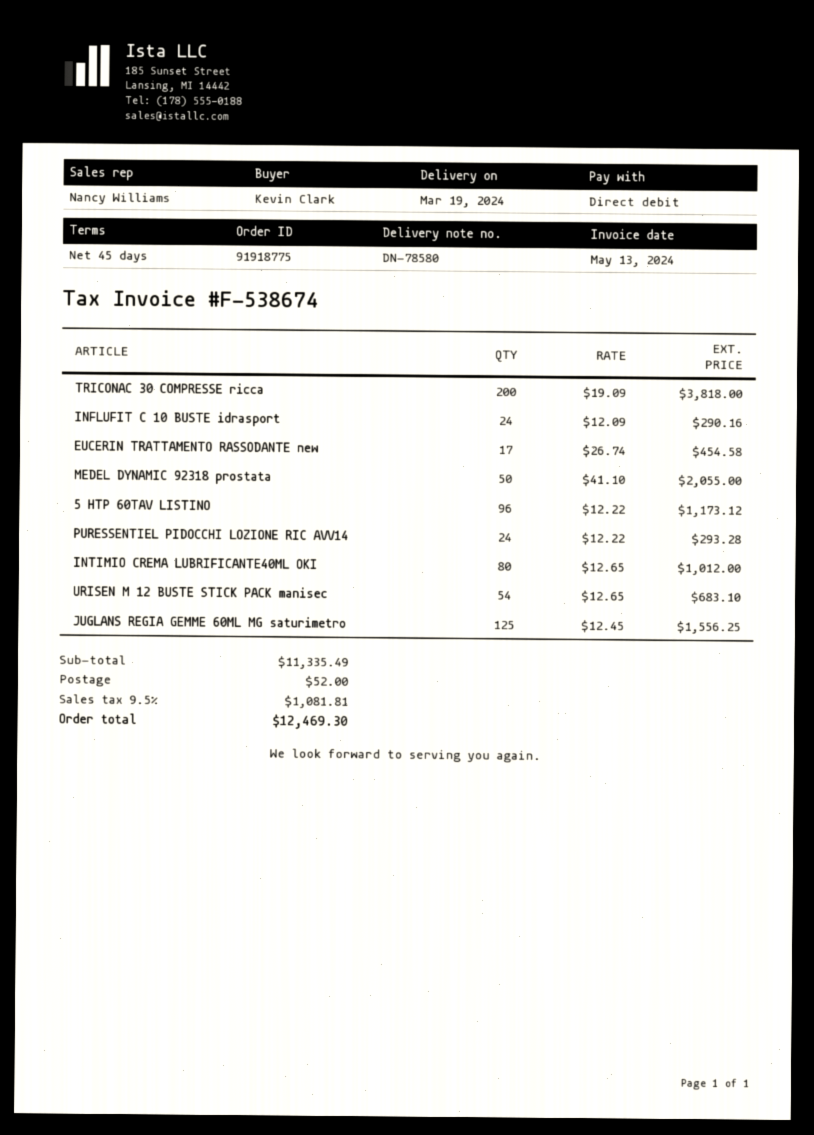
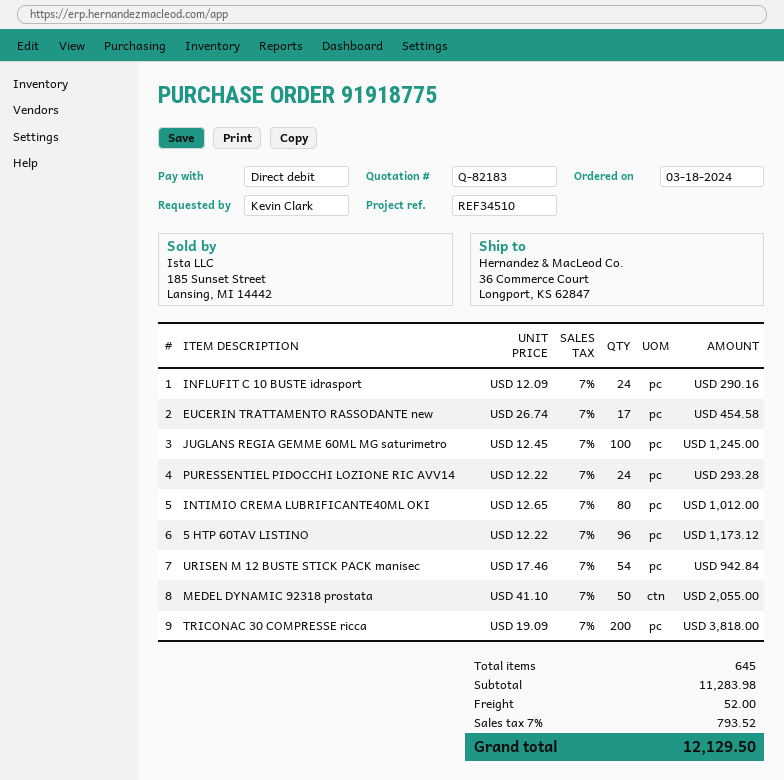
URISEN M 12 BUSTE STICK PACK manisec: 54 x 12.65 = 683.10 -> 54 x 17.46 = 942.84
JUGLANS REGIA GEMME 60ML MG saturimetro: 125 x 12.45 = 1556.25 -> 100 x 12.45 = 1245.00
subtotal: 11335.49 -> 11283.98
tax: 9.5% = 1081.81 -> 7% = 793.52
total: 12469.30 -> 12129.50

